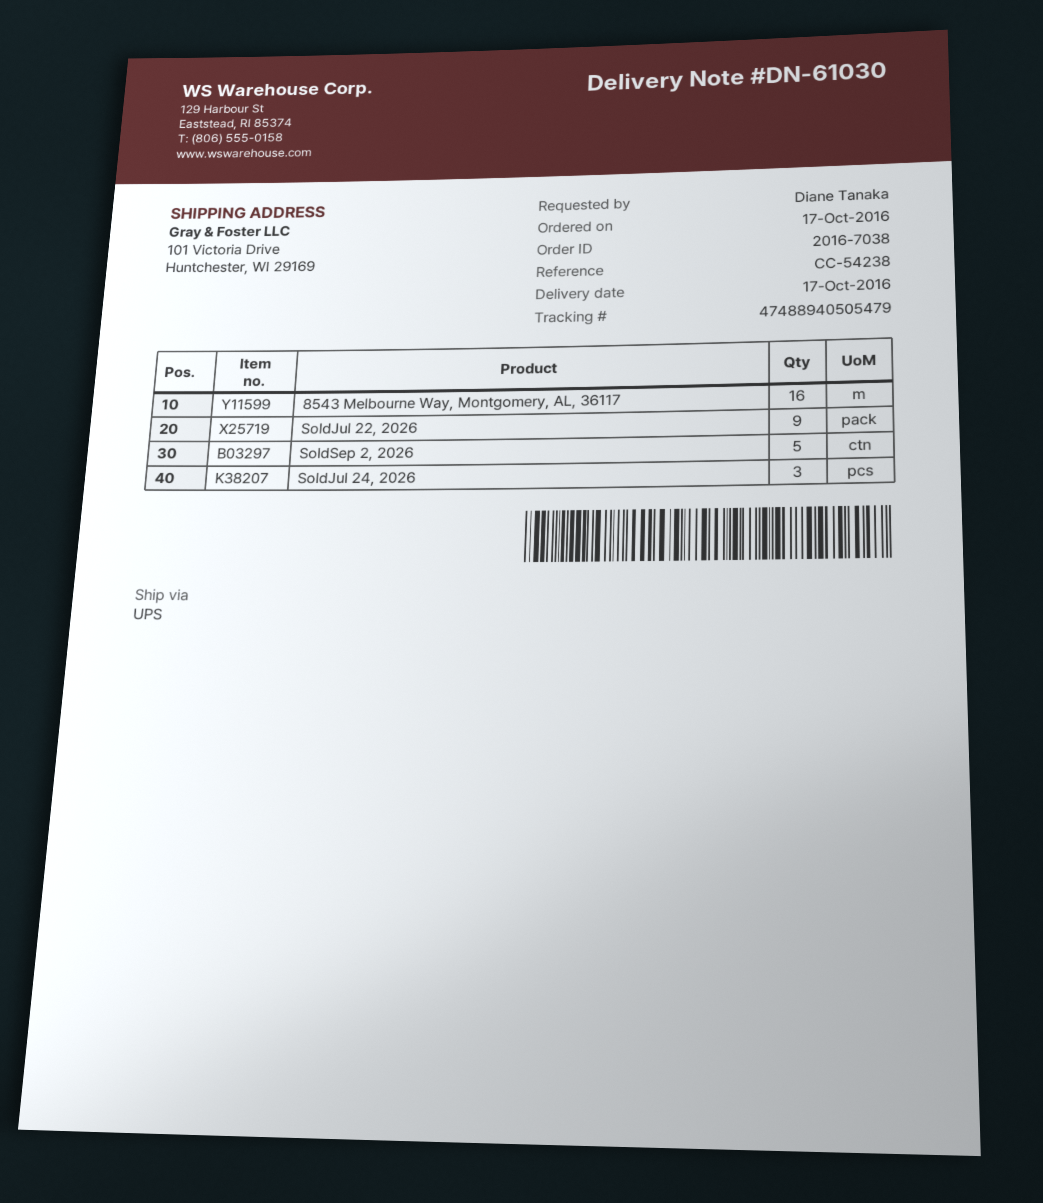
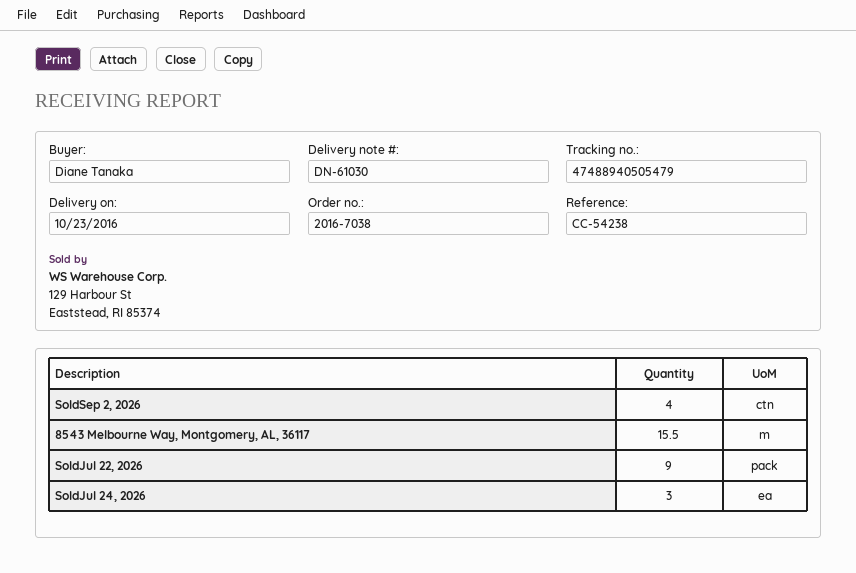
delivery date: 2016-10-17 -> 2016-10-23
8543 Melbourne Way, Montgomery, AL, 36117: 16 -> 15.5
SoldSep 2, 2026: 5 -> 4

